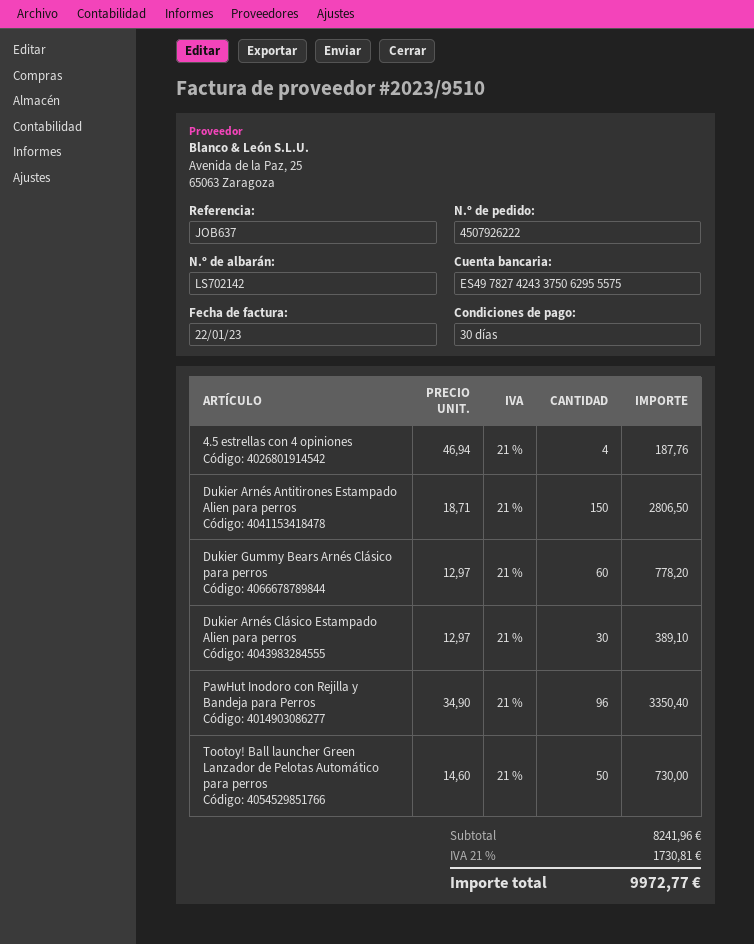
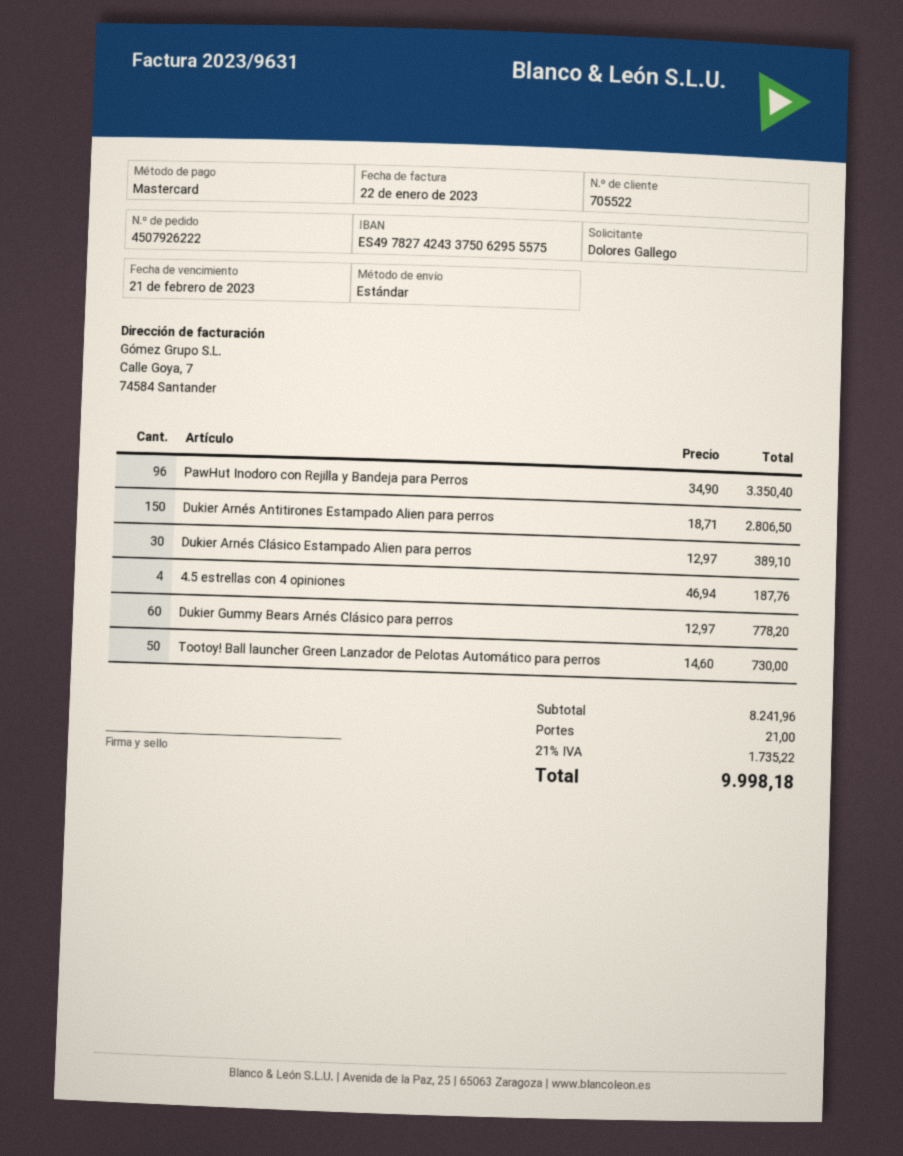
invoice number: 2023/9510 -> 2023/9631
shipping: none -> 21.00
tax: 21% = 1730.81 -> 21% = 1735.22
total: 9972.77 -> 9998.18

